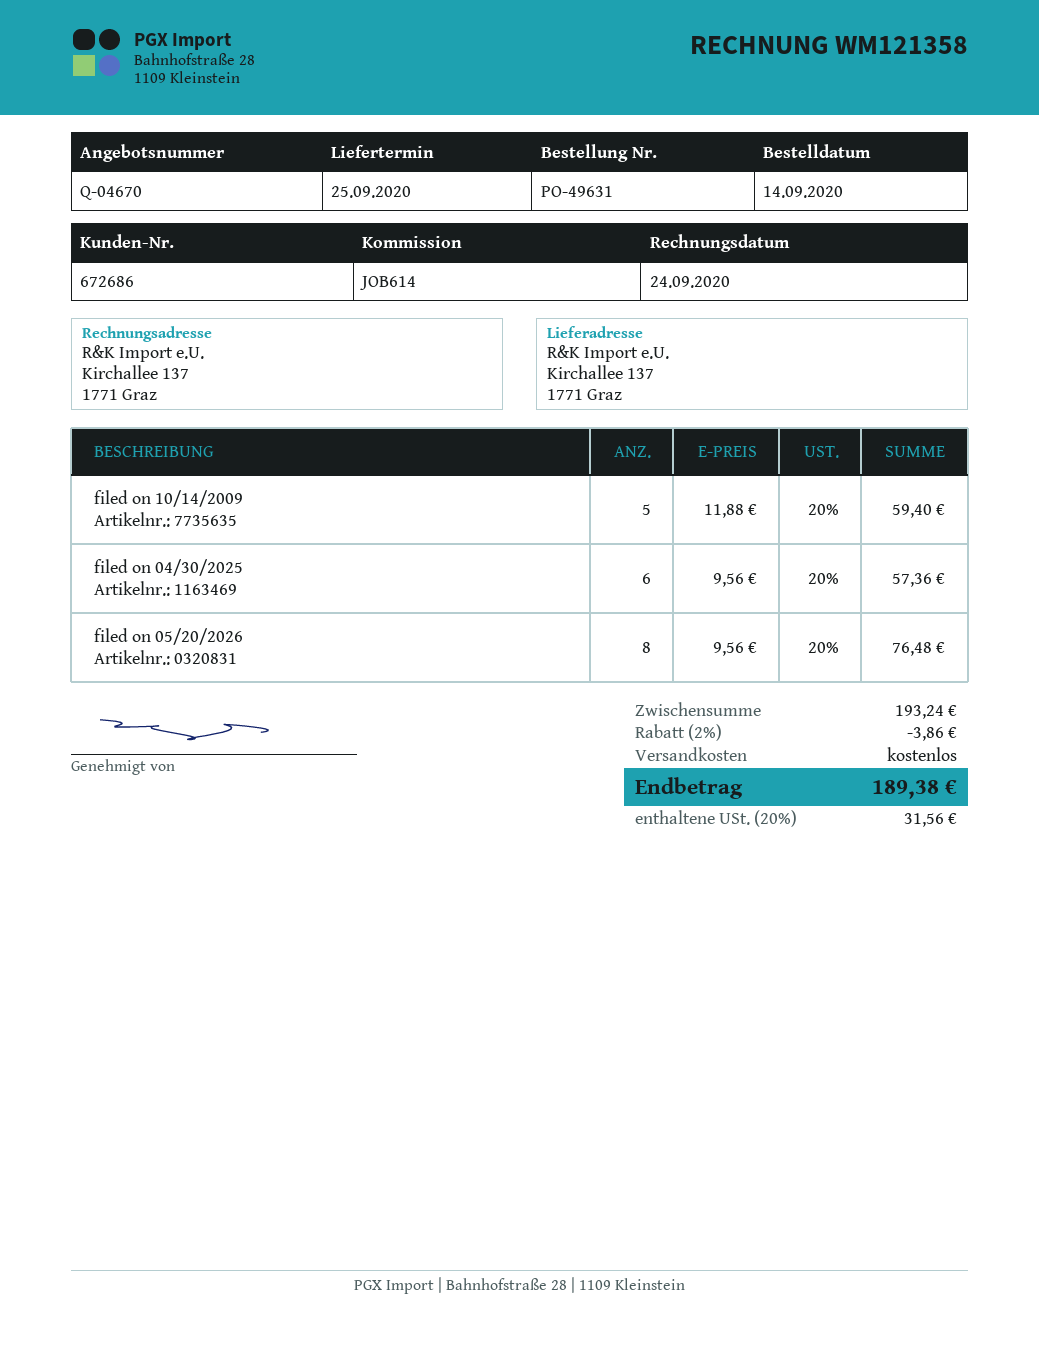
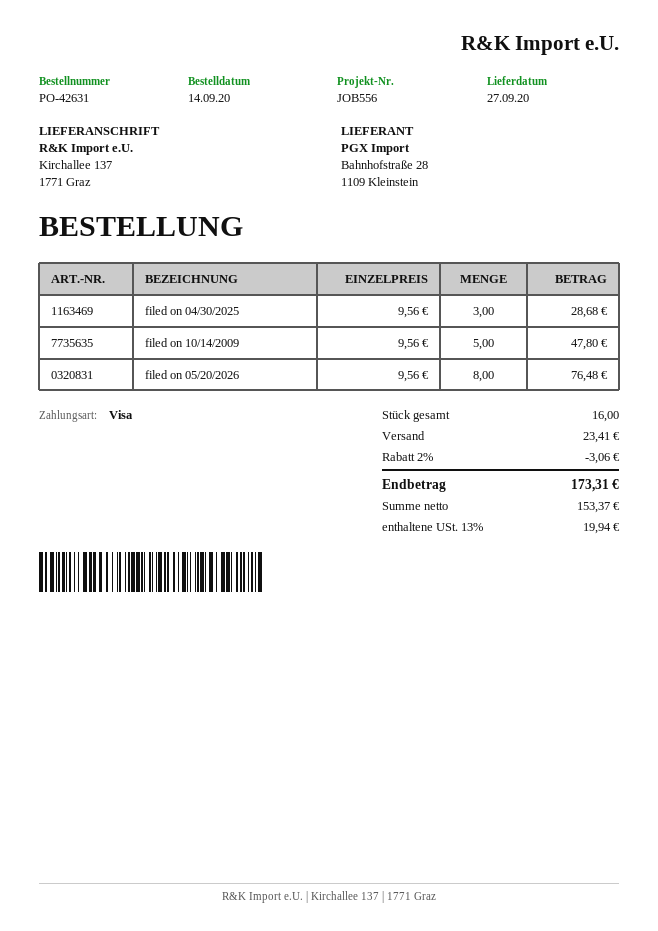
order number: PO-49631 -> PO-42631
delivery date: 2020-09-25 -> 2020-09-27
reference: JOB614 -> JOB556
filed on 10/14/2009: 5 x 11.88 = 59.40 -> 5 x 9.56 = 47.80
filed on 04/30/2025: 6 x 9.56 = 57.36 -> 3 x 9.56 = 28.68
discount: 2% = 3.86 -> 2% = 3.06
shipping: 0.00 -> 23.41
tax: 20% = 31.56 -> 13% = 19.94
total: 189.38 -> 173.31

